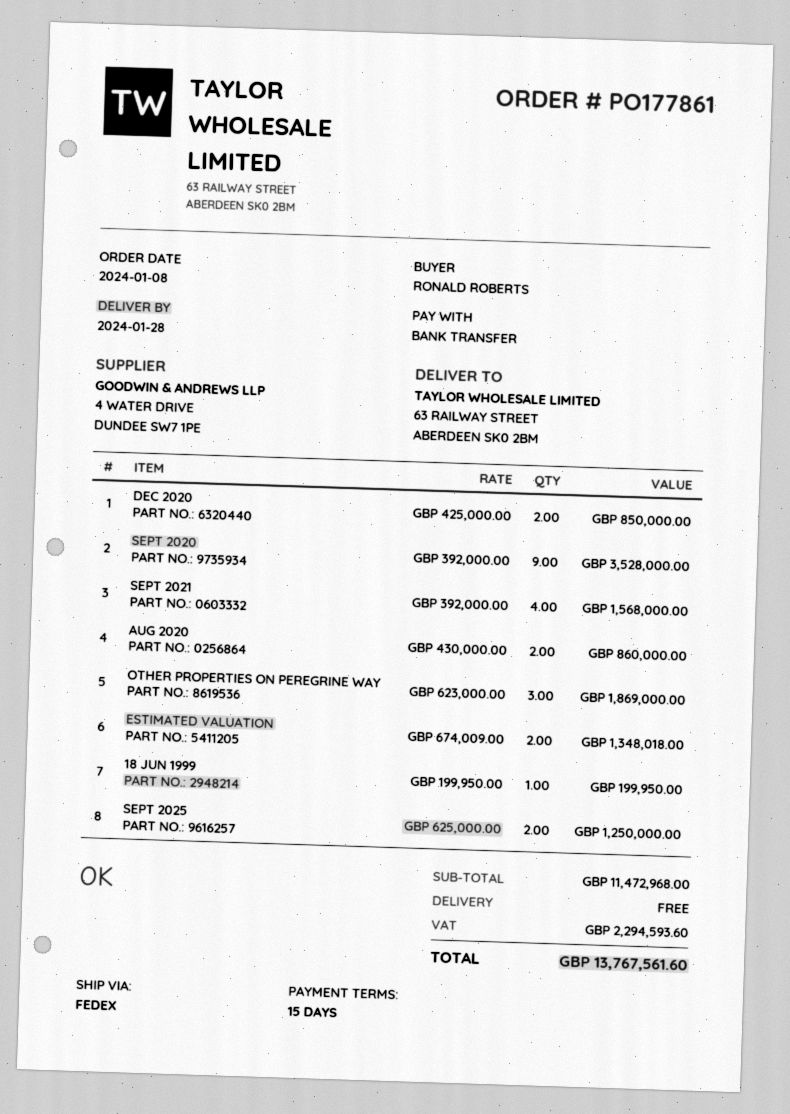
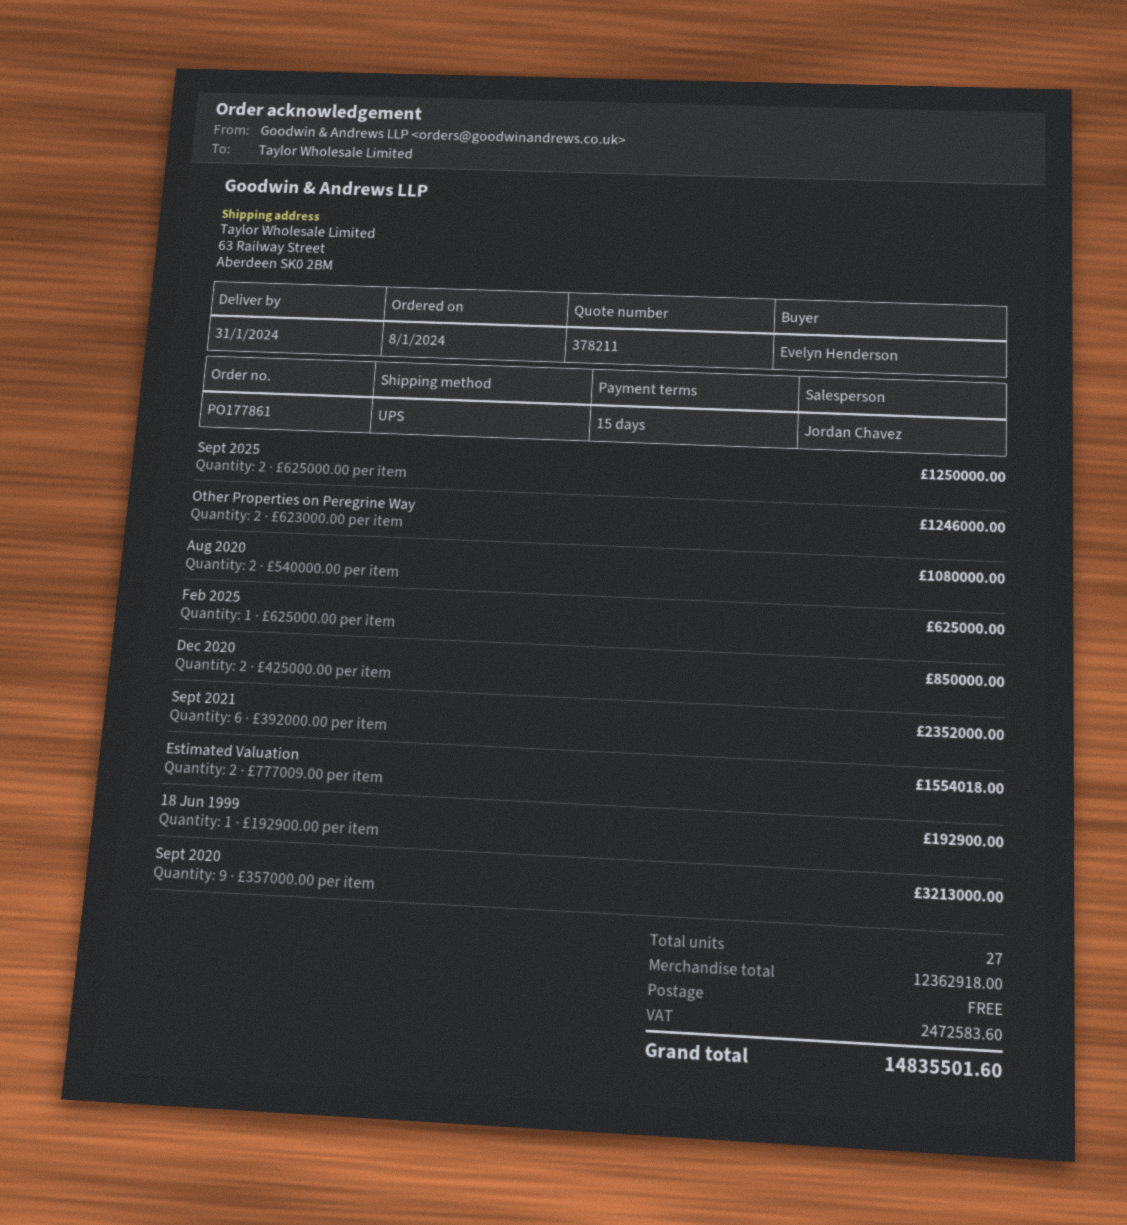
delivery date: 2024-01-28 -> 2024-01-31
ordered by: RONALD ROBERTS -> Evelyn Henderson
shipping method: FedEx -> UPS
SEPT 2020: 9 x 392000.00 = 3528000.00 -> 9 x 357000.00 = 3213000.00
SEPT 2021: 4 x 392000.00 = 1568000.00 -> 6 x 392000.00 = 2352000.00
AUG 2020: 2 x 430000.00 = 860000.00 -> 2 x 540000.00 = 1080000.00
OTHER PROPERTIES ON PEREGRINE WAY: 3 x 623000.00 = 1869000.00 -> 2 x 623000.00 = 1246000.00
ESTIMATED VALUATION: 2 x 674009.00 = 1348018.00 -> 2 x 777009.00 = 1554018.00
18 JUN 1999: 1 x 199950.00 = 199950.00 -> 1 x 192900.00 = 192900.00
Feb 2025: none -> 1 x 625000.00 = 625000.00
subtotal: 11472968.00 -> 12362918.00
tax: 2294593.60 -> 2472583.60
total: 13767561.60 -> 14835501.60

